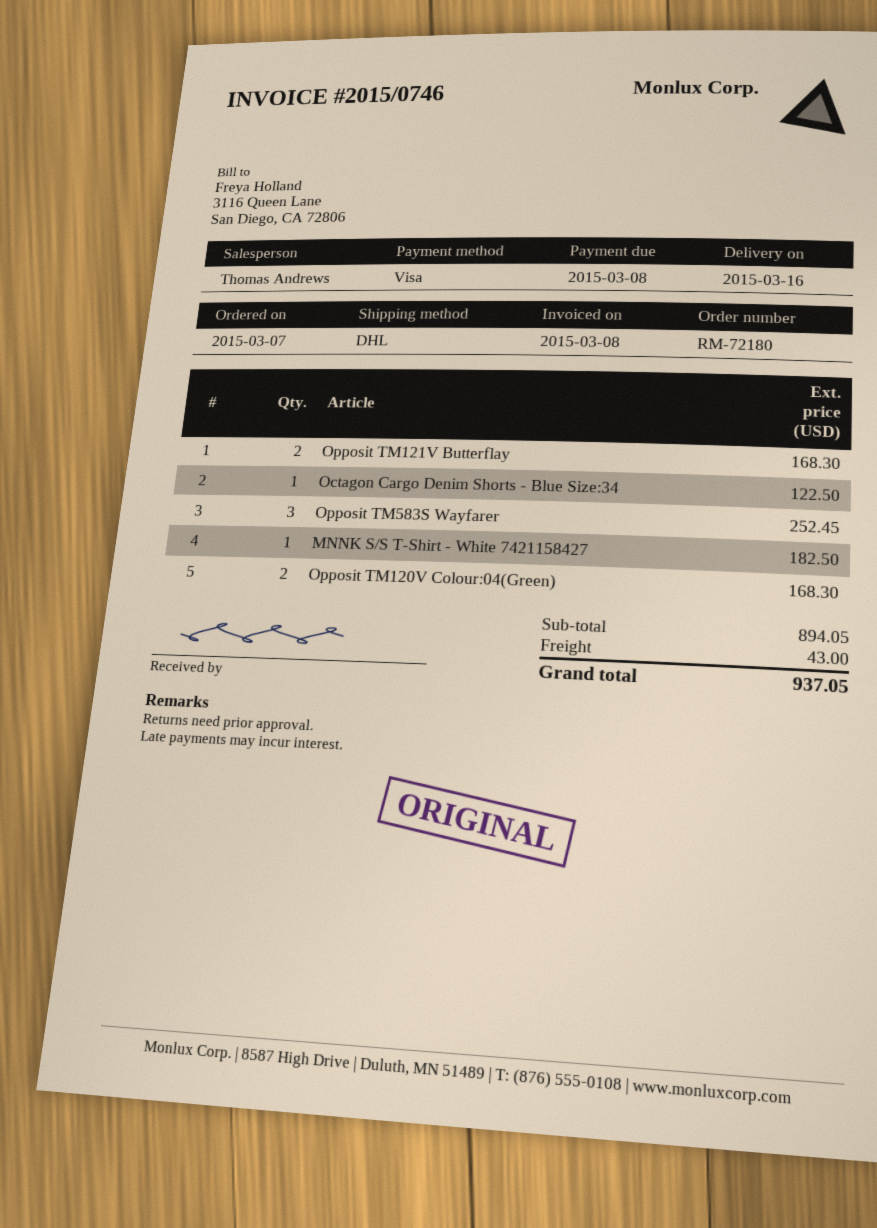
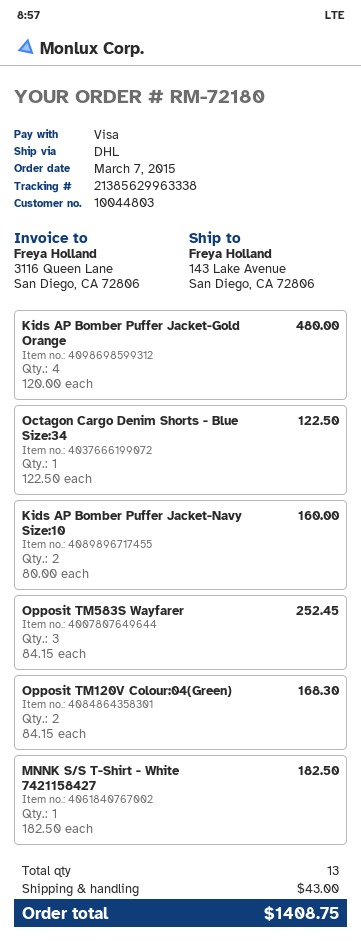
Opposit TM121V Butterflay: 2 for 168.30 -> none
Kids AP Bomber Puffer Jacket-Gold Orange: none -> 4 for 480.00
Kids AP Bomber Puffer Jacket-Navy Size:10: none -> 2 for 160.00
total: 937.05 -> 1408.75

